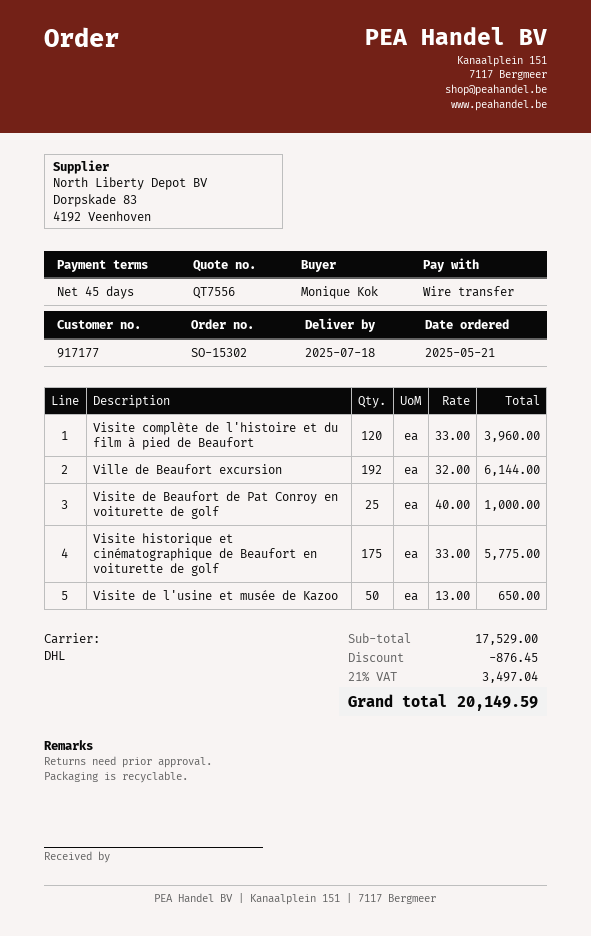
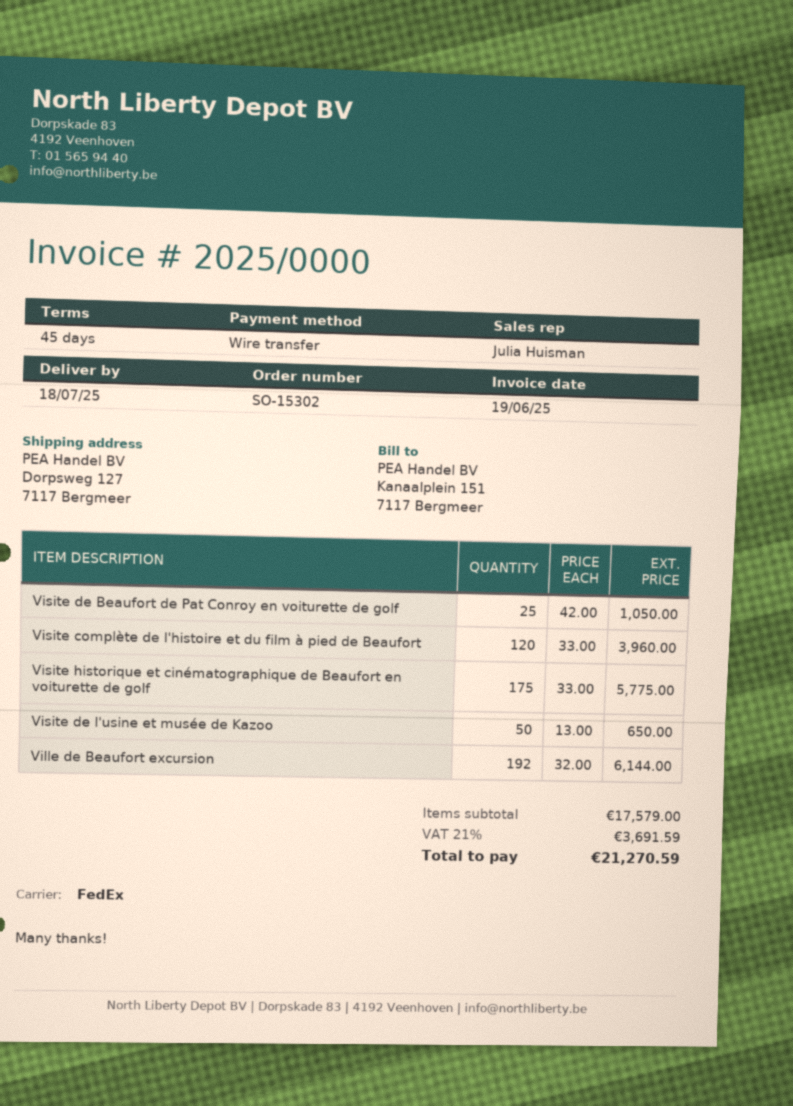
shipping method: DHL -> FedEx
Visite de Beaufort de Pat Conroy en voiturette de golf: 25 x 40.00 = 1000.00 -> 25 x 42.00 = 1050.00
subtotal: 17529.00 -> 17579.00
discount: 876.45 -> none
tax: 21% = 3497.04 -> 21% = 3691.59
total: 20149.59 -> 21270.59

